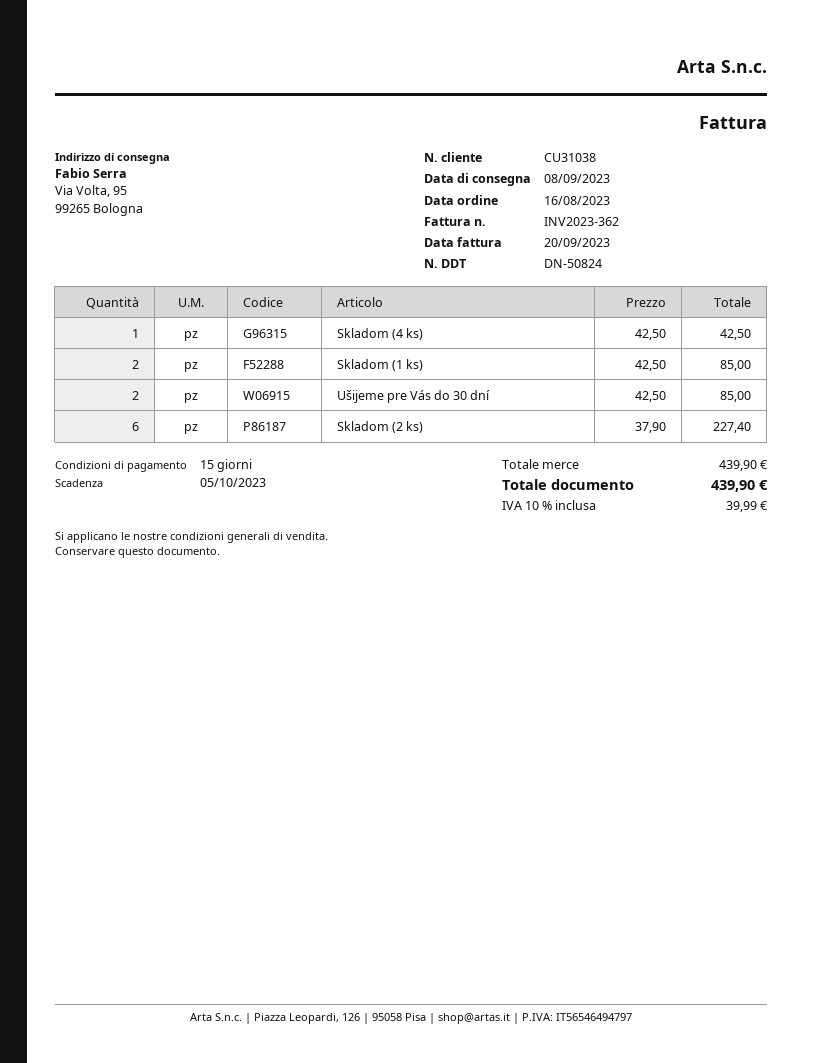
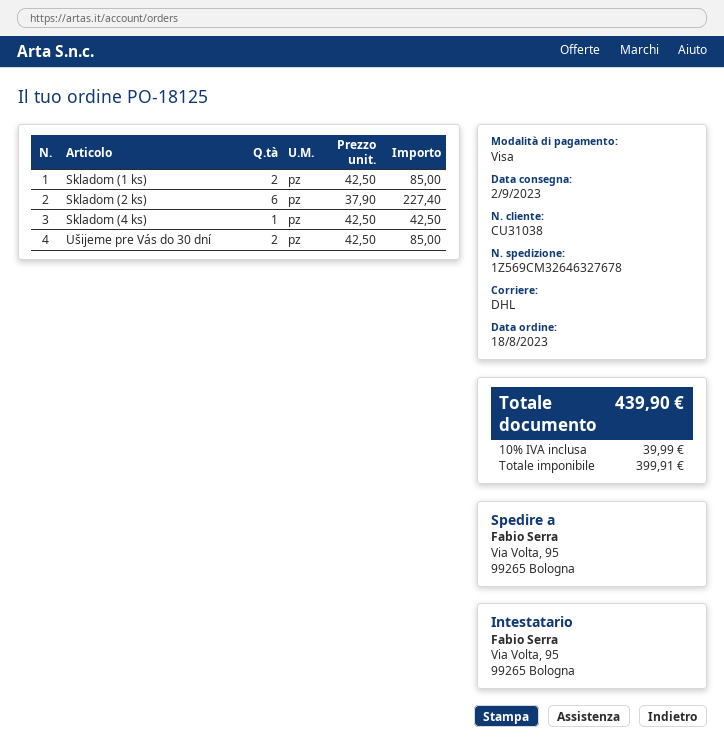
order date: 2023-08-16 -> 2023-08-18
delivery date: 2023-09-08 -> 2023-09-02

